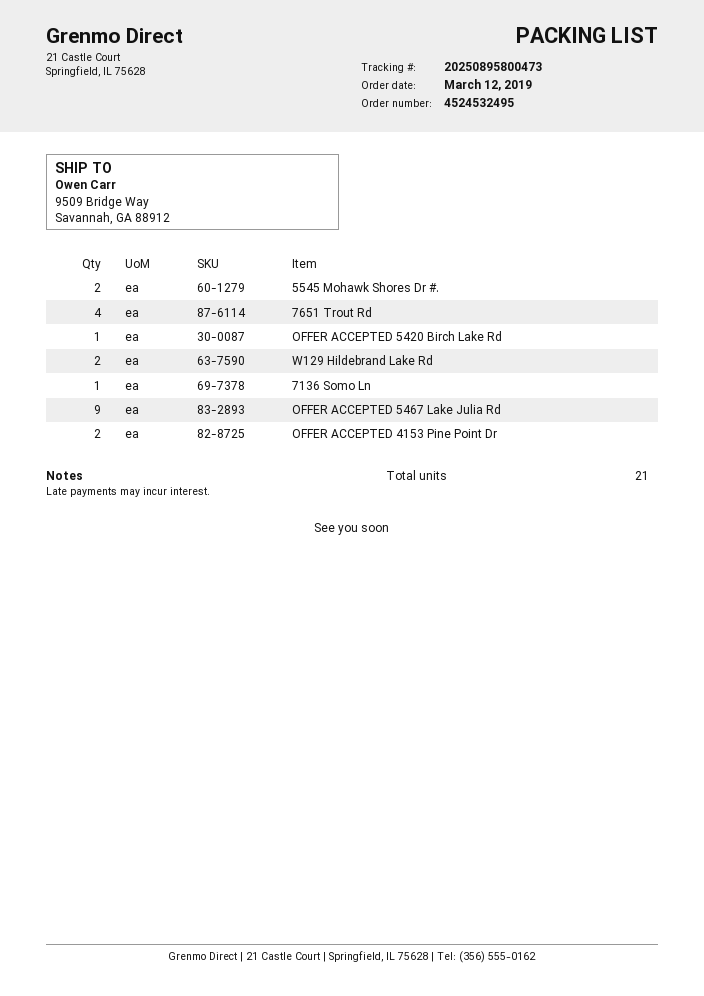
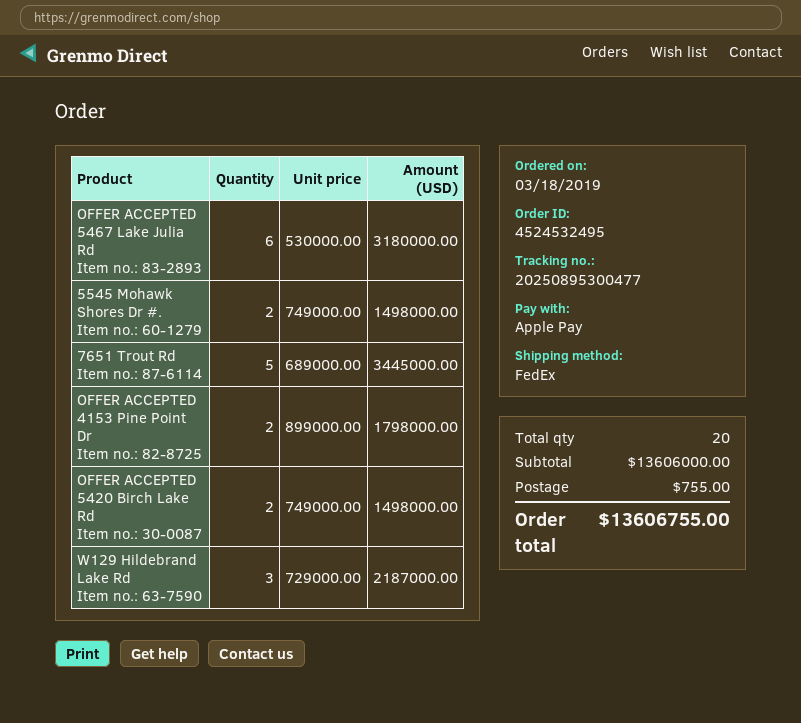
order date: 2019-03-12 -> 2019-03-18
tracking number: 20250895800473 -> 20250895300477
7651 Trout Rd: 4 -> 5
OFFER ACCEPTED 5420 Birch Lake Rd: 1 -> 2
W129 Hildebrand Lake Rd: 2 -> 3
7136 Somo Ln: 1 -> none
OFFER ACCEPTED 5467 Lake Julia Rd: 9 -> 6
total quantity: 21 -> 20

